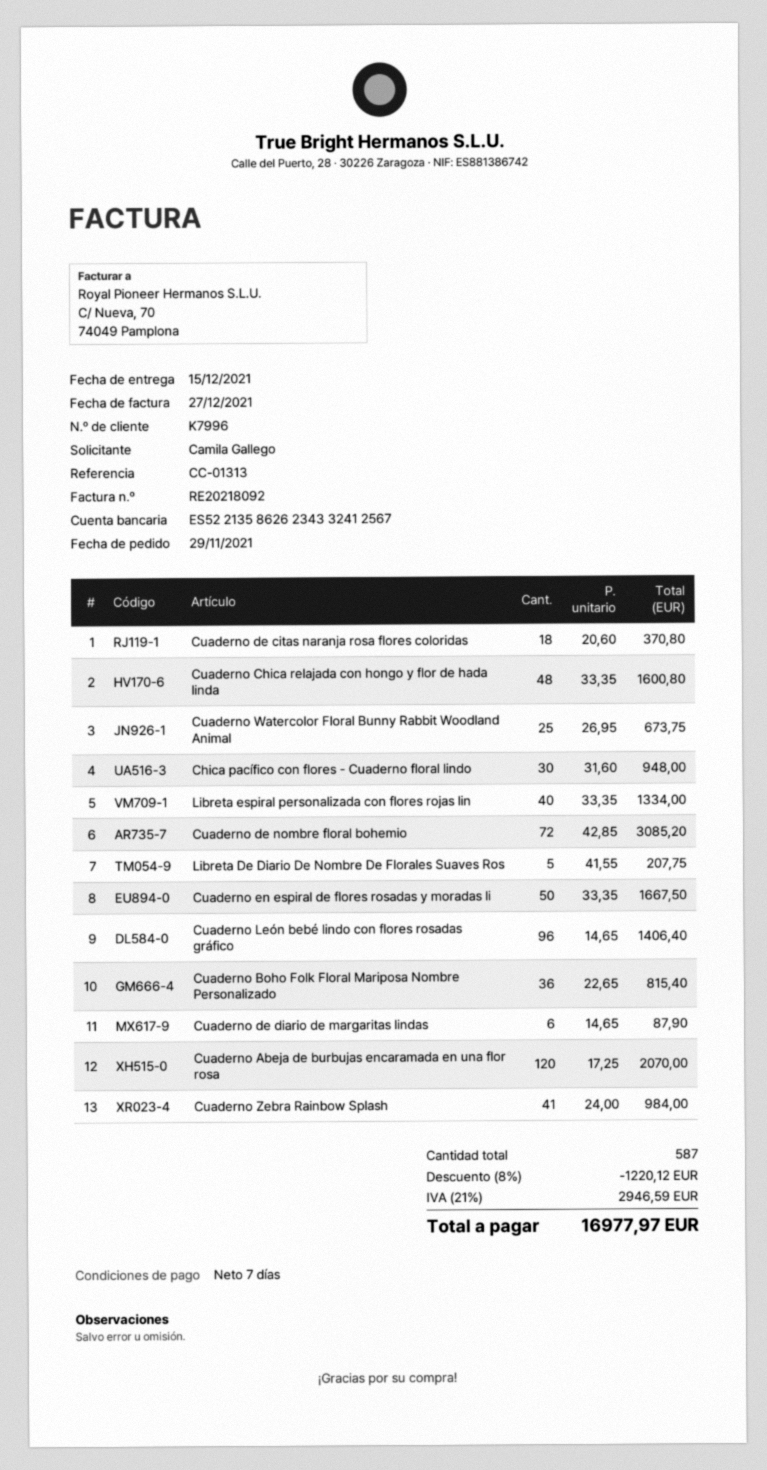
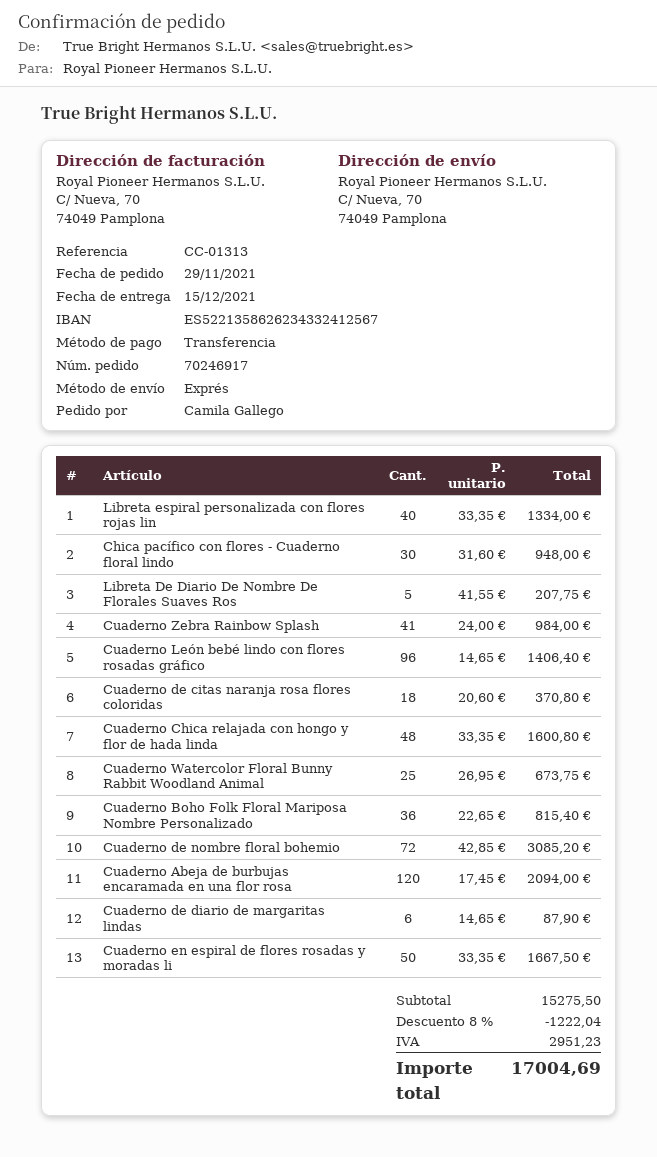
Cuaderno Abeja de burbujas encaramada en una flor rosa: 120 x 17.25 = 2070.00 -> 120 x 17.45 = 2094.00
discount: 8% = 1220.12 -> 8% = 1222.04
tax: 2946.59 -> 2951.23
total: 16977.97 -> 17004.69

